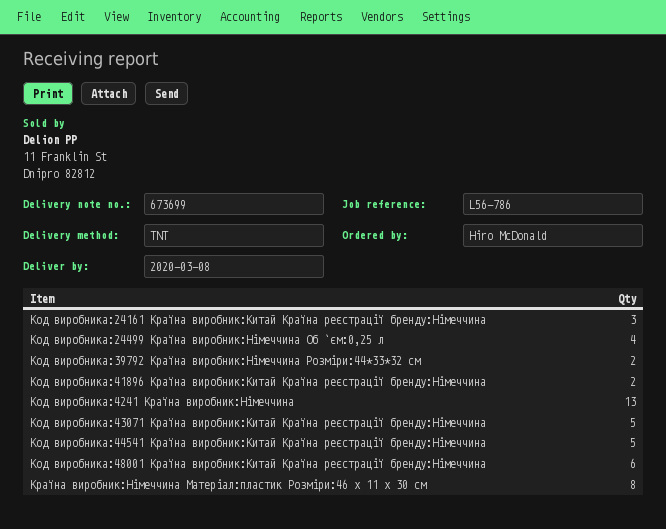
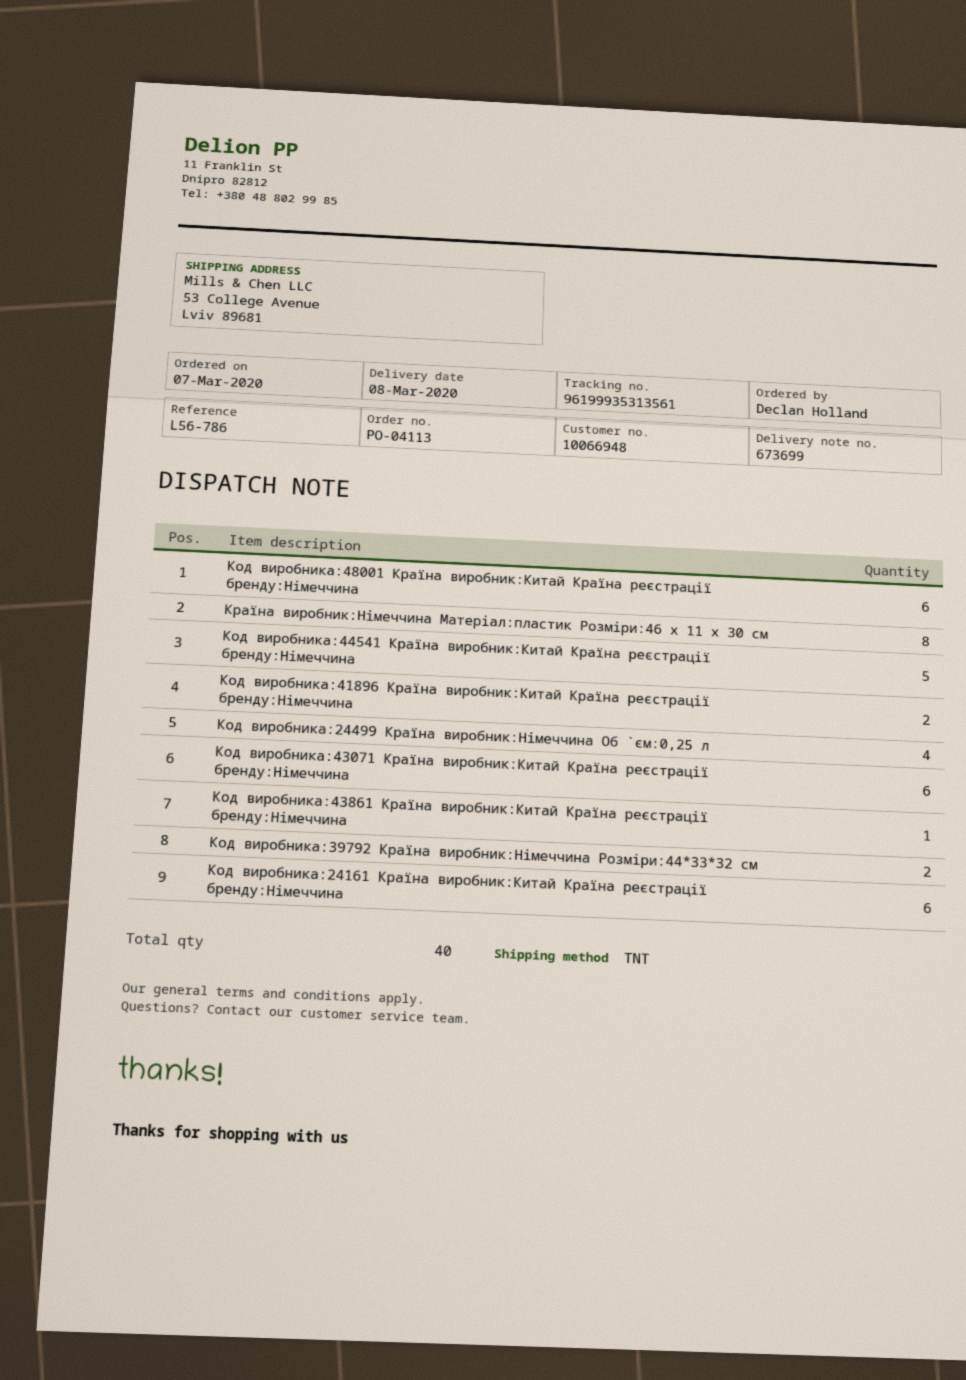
ordered by: Hiro McDonald -> Declan Holland
Код виробника:24161 Країна виробник:Китай Країна реєстрації бренду:Німеччина: 3 -> 6
Код виробника:4241 Країна виробник:Німеччина: 13 -> none
Код виробника:43071 Країна виробник:Китай Країна реєстрації бренду:Німеччина: 5 -> 6
Код виробника:43861 Країна виробник:Китай Країна реєстрації бренду:Німеччина: none -> 1

